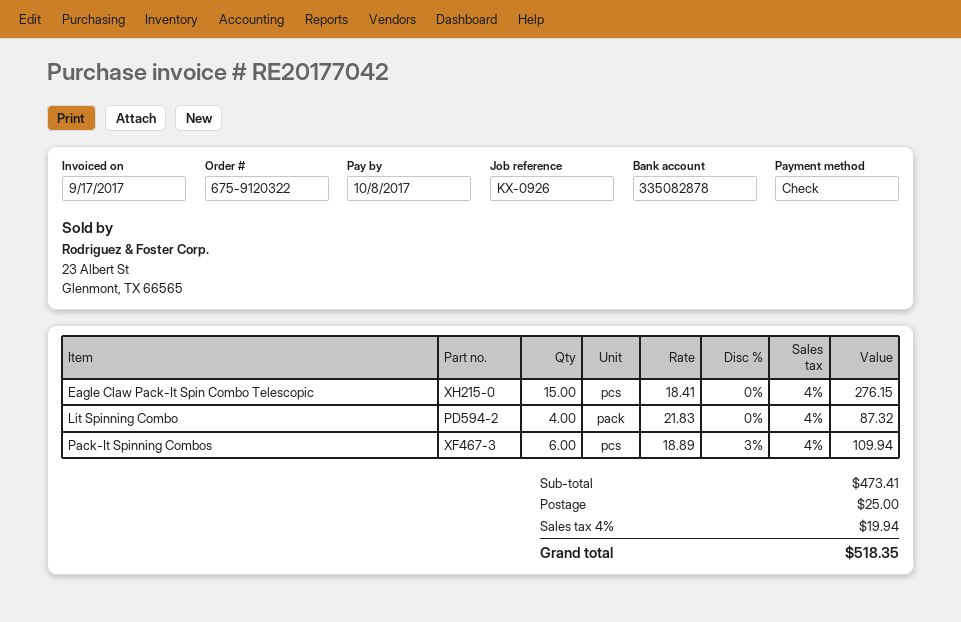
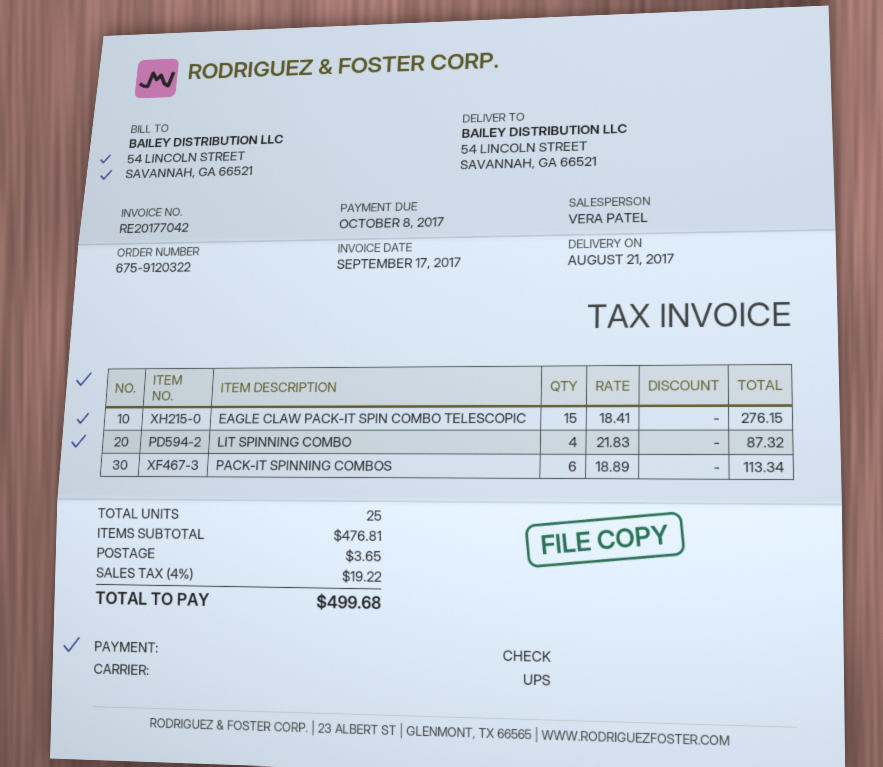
Pack-It Spinning Combos: 6 x 18.89 - 3% = 109.94 -> 6 x 18.89 = 113.34
subtotal: 473.41 -> 476.81
shipping: 25.00 -> 3.65
tax: 4% = 19.94 -> 4% = 19.22
total: 518.35 -> 499.68

